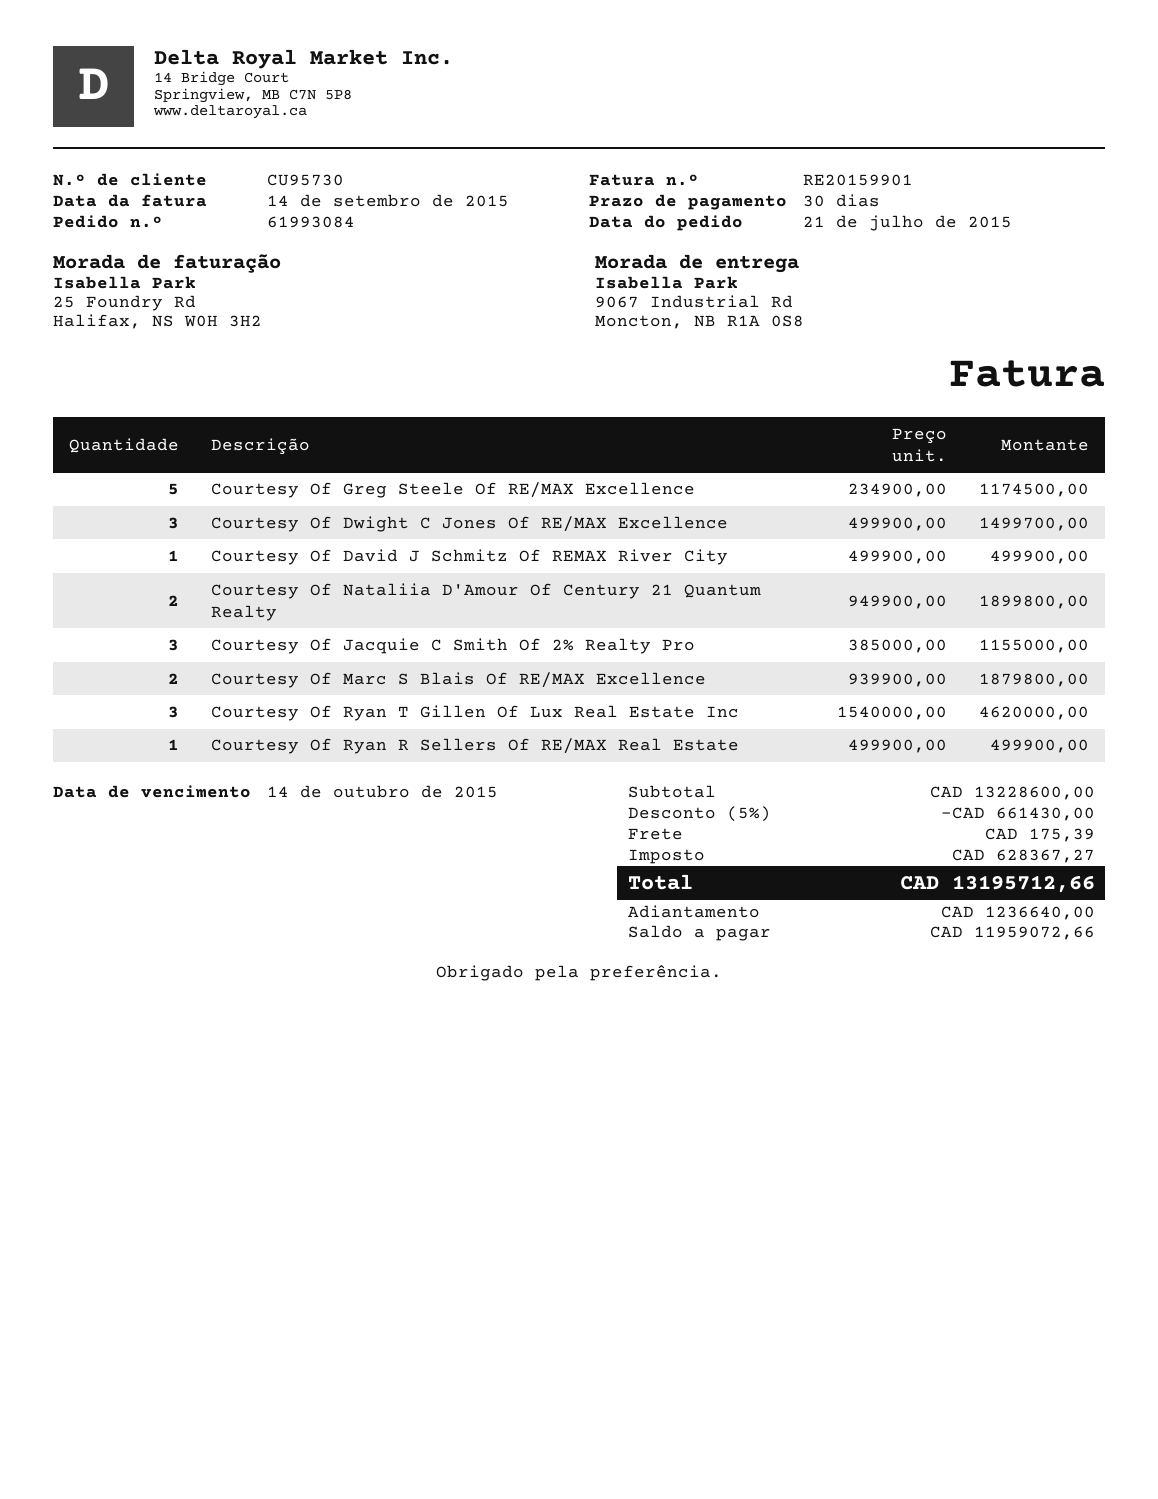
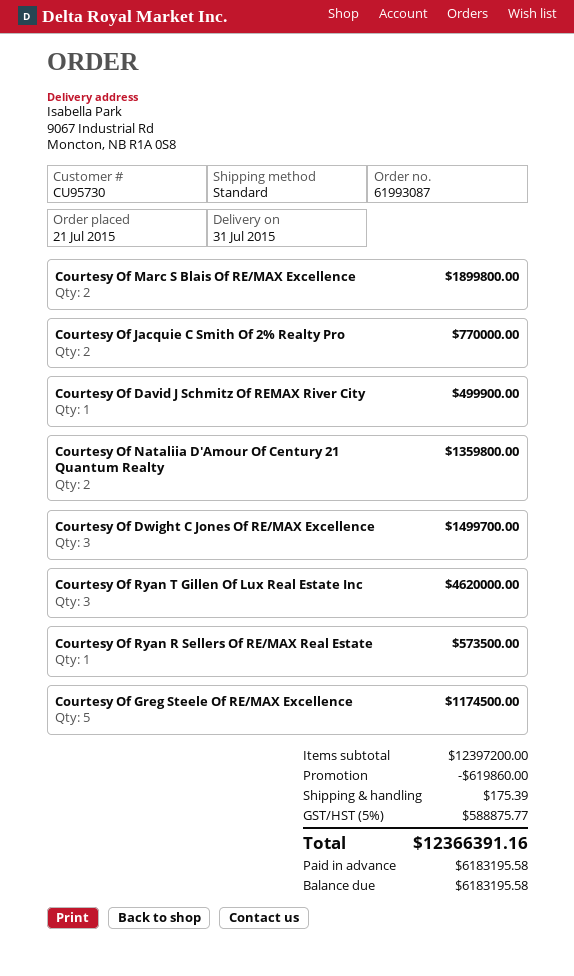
order number: 61993084 -> 61993087
Courtesy Of Nataliia D'Amour Of Century 21 Quantum Realty: 2 for 1899800.00 -> 2 for 1359800.00
Courtesy Of Jacquie C Smith Of 2% Realty Pro: 3 for 1155000.00 -> 2 for 770000.00
Courtesy Of Marc S Blais Of RE/MAX Excellence: 2 for 1879800.00 -> 2 for 1899800.00
Courtesy Of Ryan R Sellers Of RE/MAX Real Estate: 1 for 499900.00 -> 1 for 573500.00
subtotal: 13228600.00 -> 12397200.00
discount: 661430.00 -> 619860.00
tax: 628367.27 -> 588875.77
total: 13195712.66 -> 12366391.16
deposit: 1236640.00 -> 6183195.58
balance: 11959072.66 -> 6183195.58

